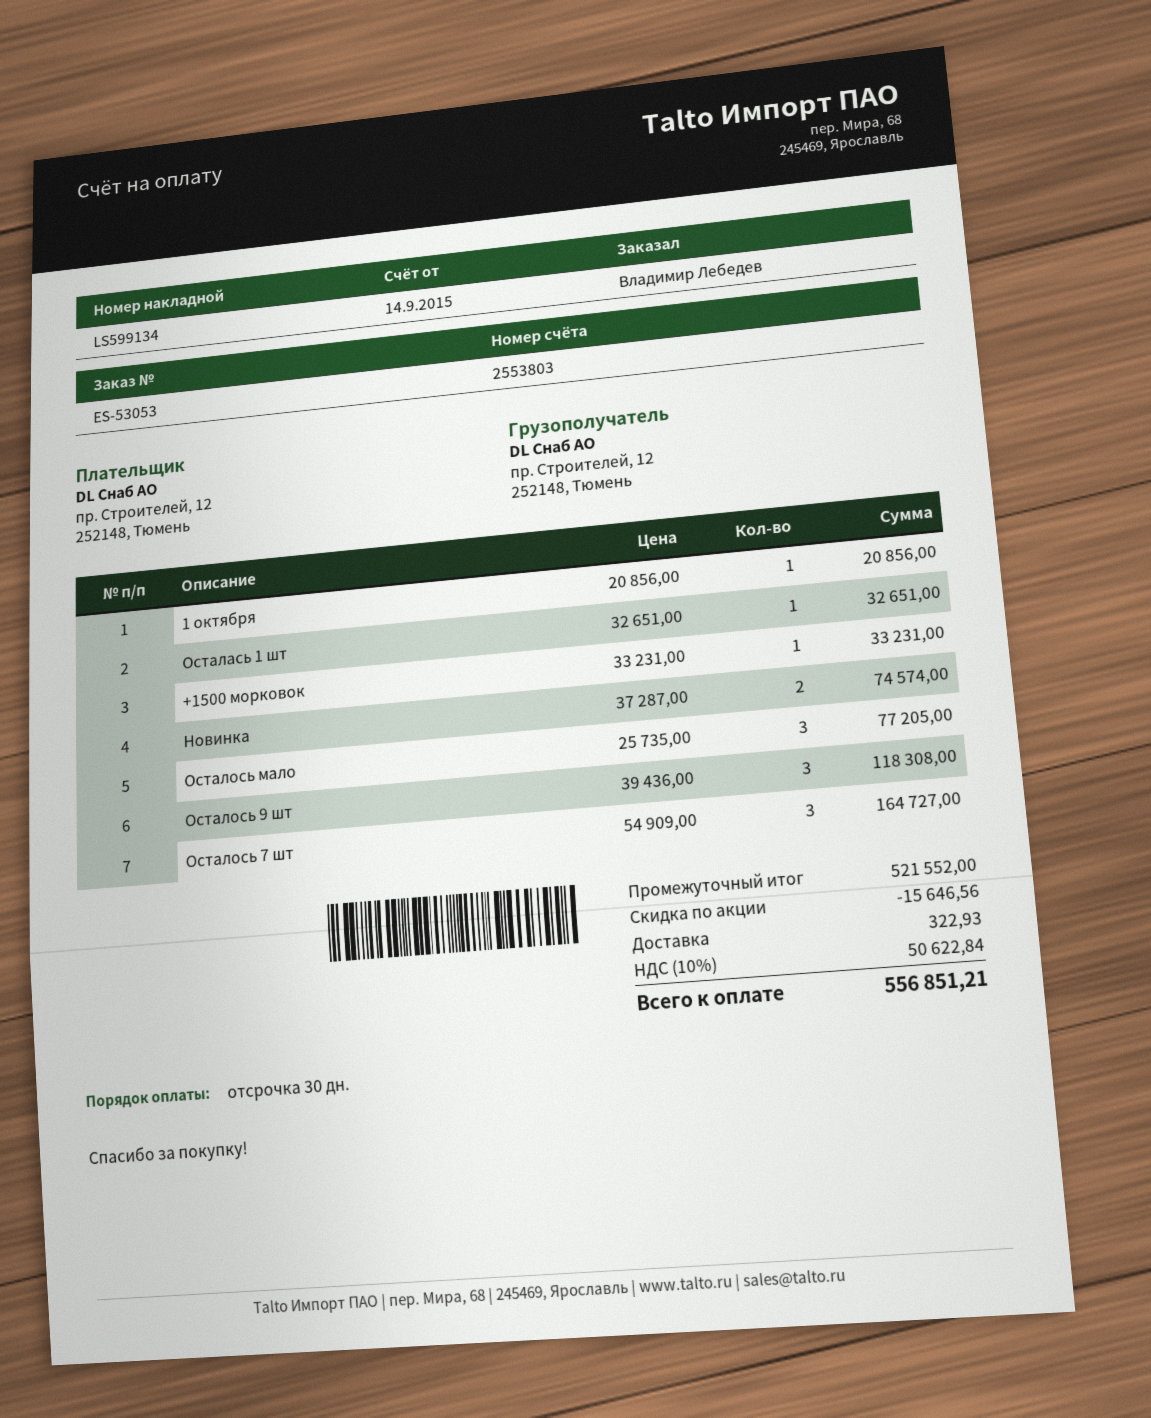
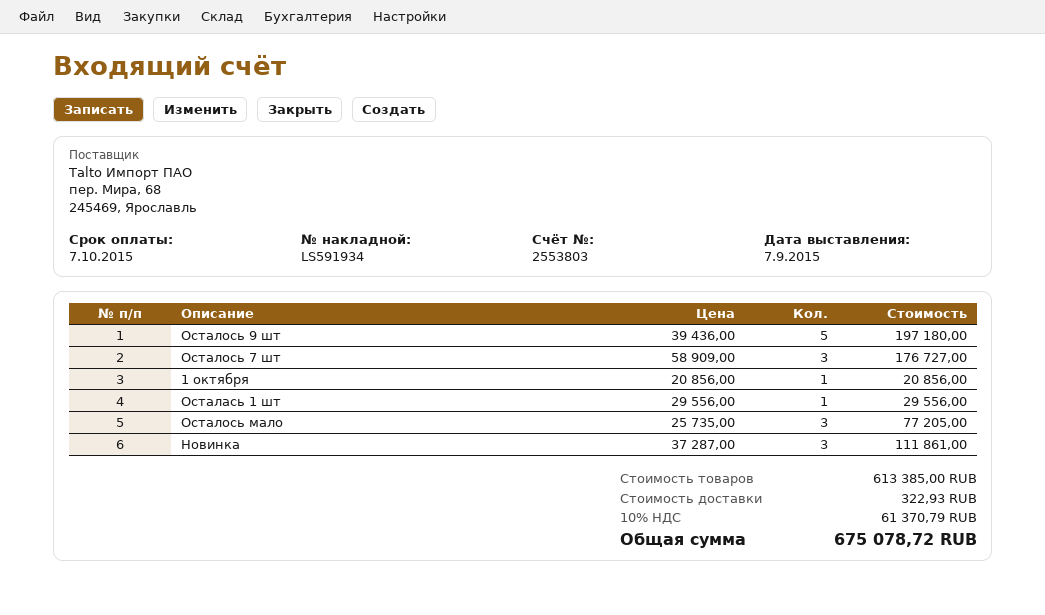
delivery note number: LS599134 -> LS591934
invoice date: 2015-09-14 -> 2015-09-07
Осталась 1 шт: 1 x 32651.00 = 32651.00 -> 1 x 29556.00 = 29556.00
+1500 морковок: 1 x 33231.00 = 33231.00 -> none
Новинка: 2 x 37287.00 = 74574.00 -> 3 x 37287.00 = 111861.00
Осталось 9 шт: 3 x 39436.00 = 118308.00 -> 5 x 39436.00 = 197180.00
Осталось 7 шт: 3 x 54909.00 = 164727.00 -> 3 x 58909.00 = 176727.00
subtotal: 521552.00 -> 613385.00
discount: 15646.56 -> none
tax: 10% = 50622.84 -> 10% = 61370.79
total: 556851.21 -> 675078.72

